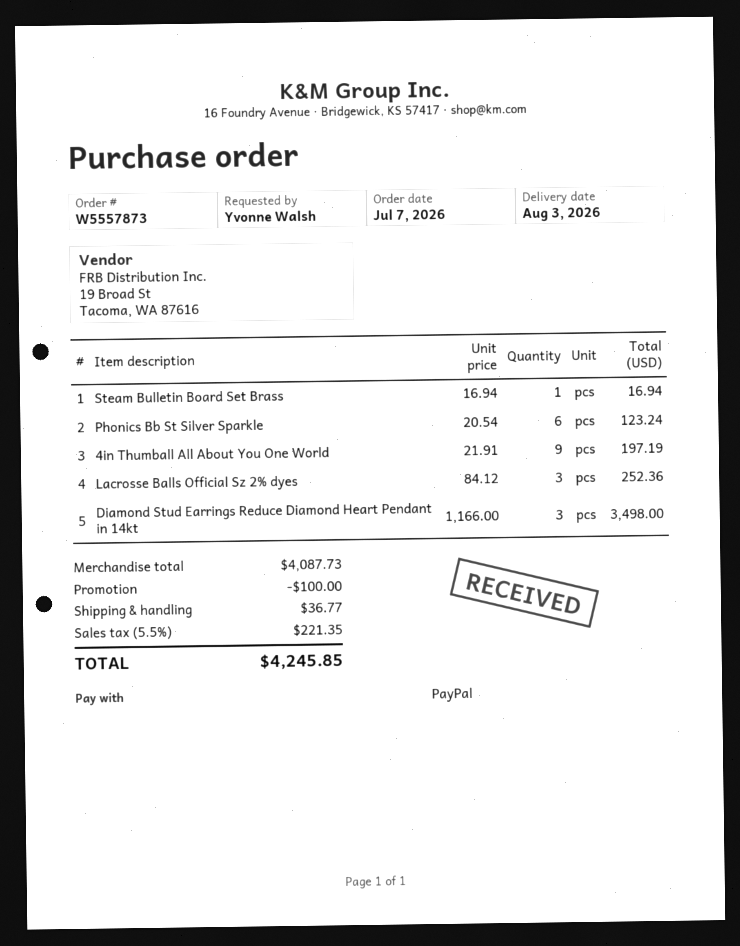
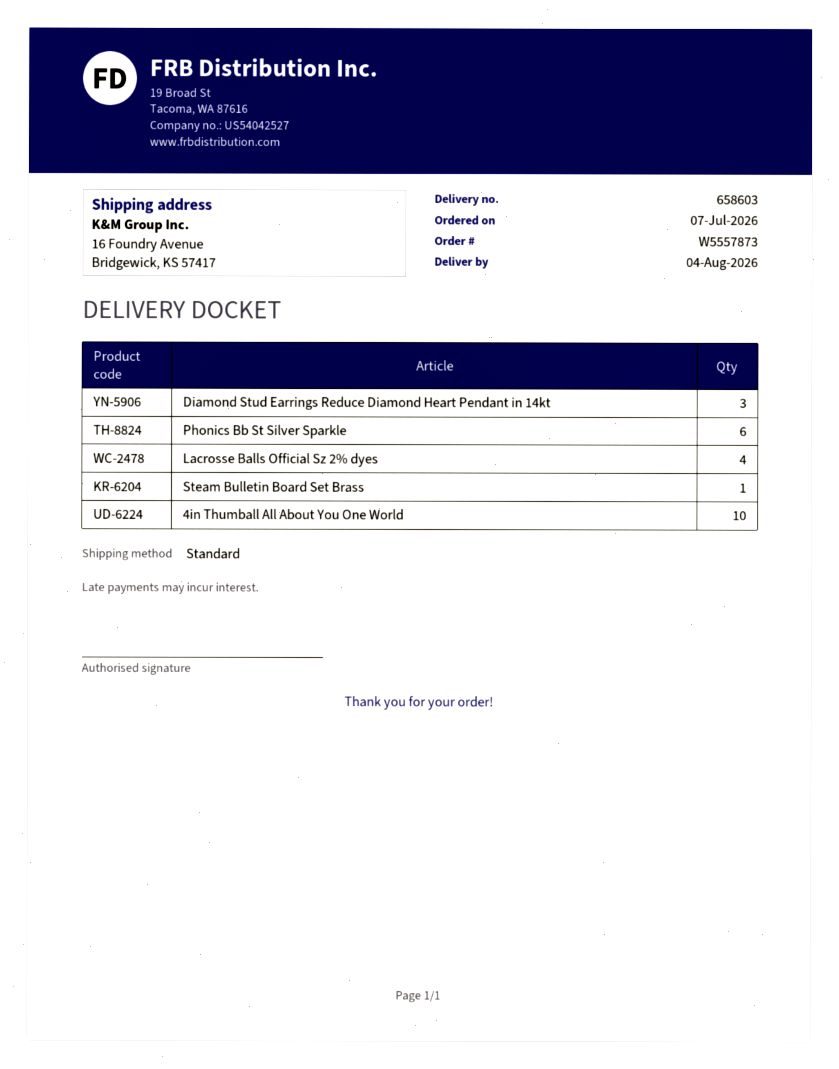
delivery date: 2026-08-03 -> 2026-08-04
4in Thumball All About You One World: 9 -> 10
Lacrosse Balls Official Sz 2% dyes: 3 -> 4

